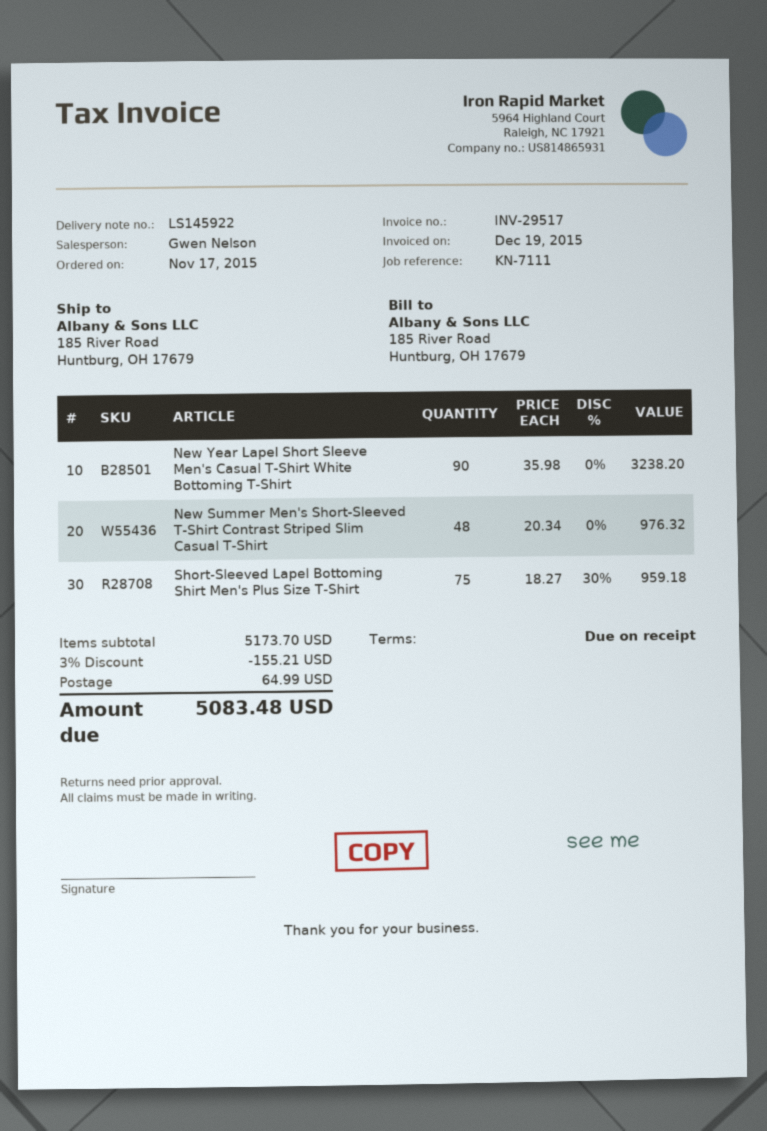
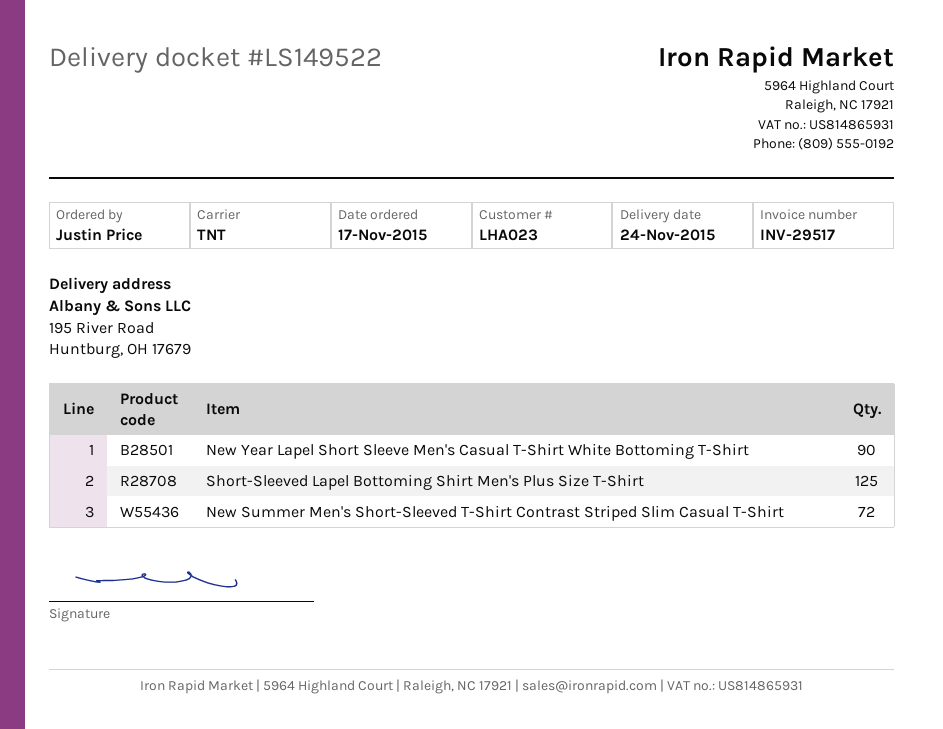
delivery note number: LS145922 -> LS149522
ship to: 185 River Road, Huntburg, OH 17679 -> 195 River Road, Huntburg, OH 17679
New Summer Men's Short-Sleeved T-Shirt Contrast Striped Slim Casual T-Shirt: 48 -> 72
Short-Sleeved Lapel Bottoming Shirt Men's Plus Size T-Shirt: 75 -> 125

